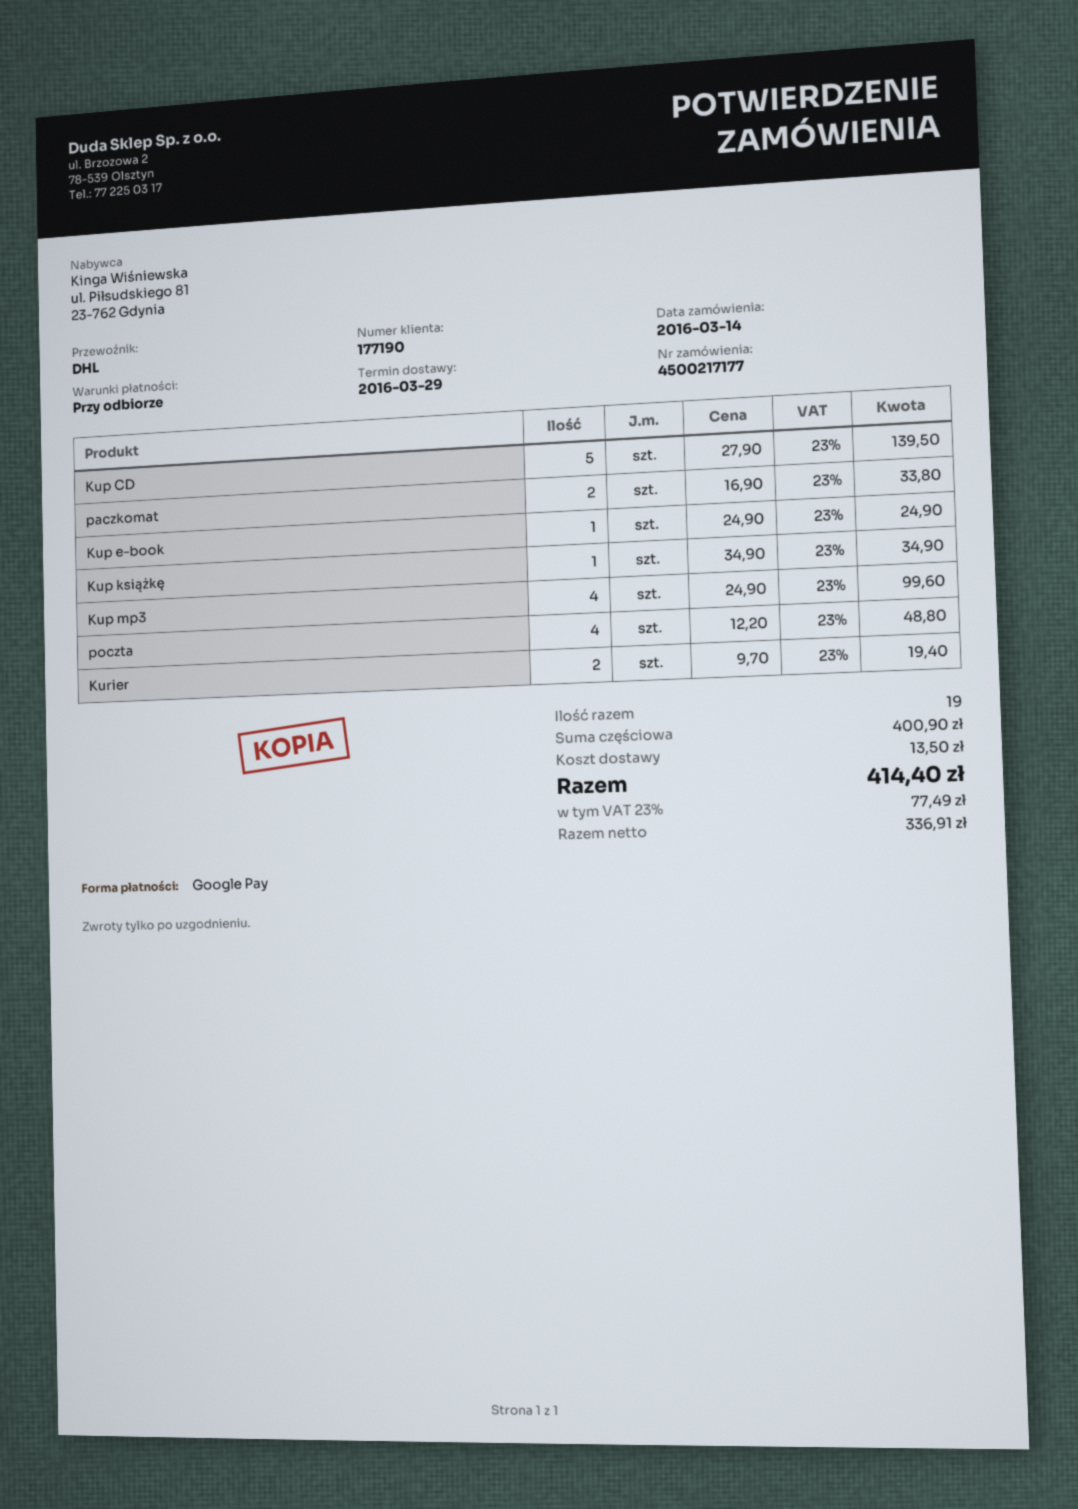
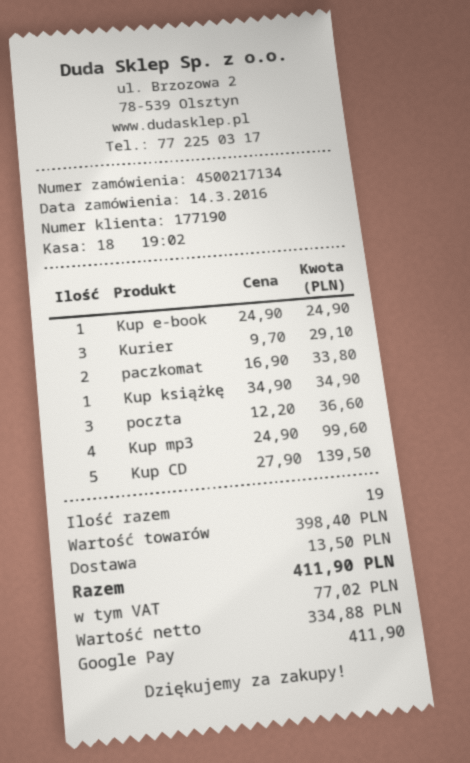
order number: 4500217177 -> 4500217134
poczta: 4 x 12.20 = 48.80 -> 3 x 12.20 = 36.60
Kurier: 2 x 9.70 = 19.40 -> 3 x 9.70 = 29.10
subtotal: 400.90 -> 398.40
net: 336.91 -> 334.88
tax: 77.49 -> 77.02
total: 414.40 -> 411.90

